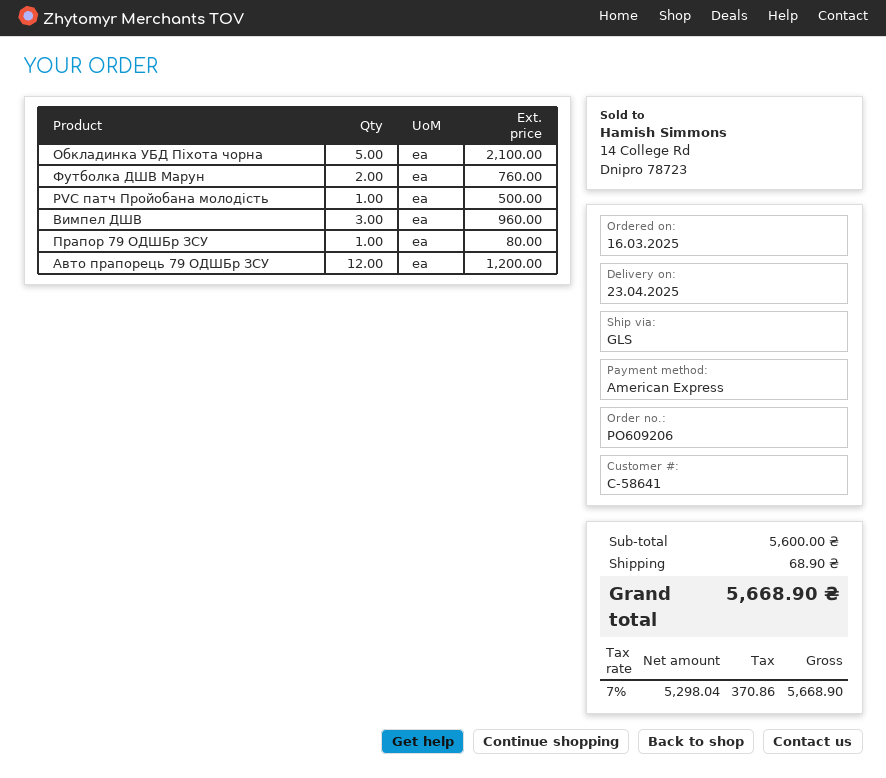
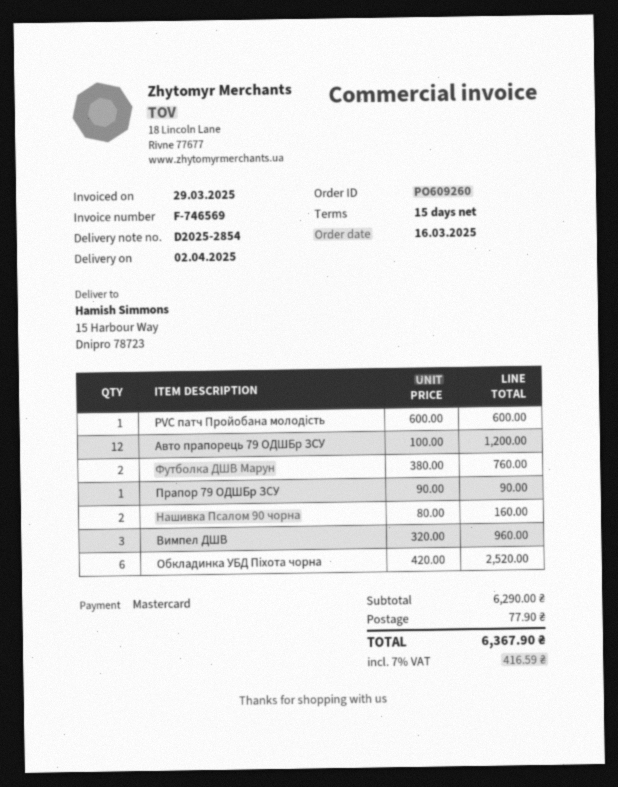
order number: PO609206 -> PO609260
delivery date: 2025-04-23 -> 2025-04-02
payment method: American Express -> Mastercard
Обкладинка УБД Піхота чорна: 5 for 2100.00 -> 6 for 2520.00
PVC патч Пройобана молодість: 1 for 500.00 -> 1 for 600.00
Прапор 79 ОДШБр ЗСУ: 1 for 80.00 -> 1 for 90.00
Нашивка Псалом 90 чорна: none -> 2 for 160.00
subtotal: 5600.00 -> 6290.00
shipping: 68.90 -> 77.90
tax: 7% = 370.86 -> 7% = 416.59
total: 5668.90 -> 6367.90

